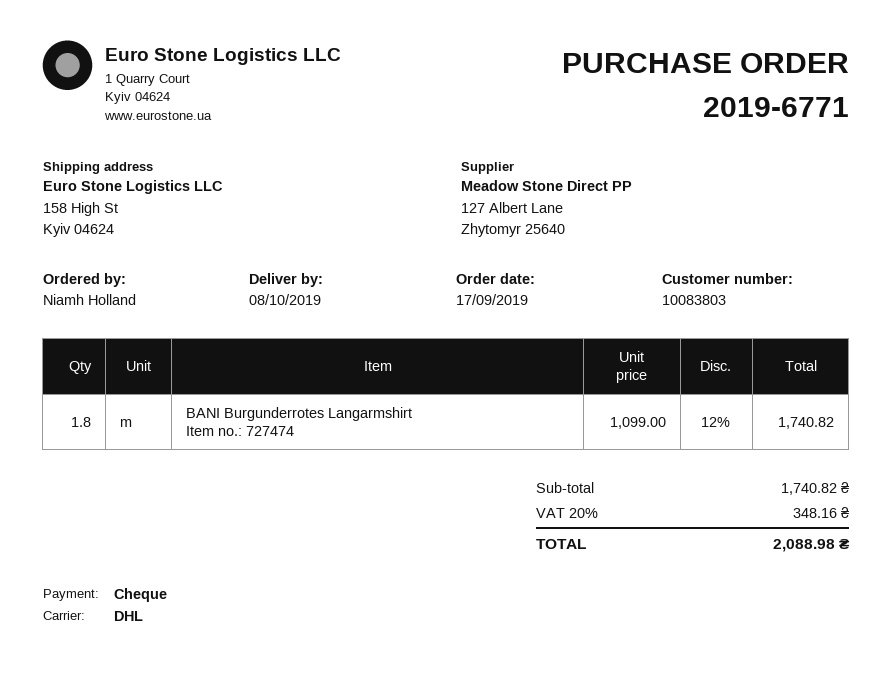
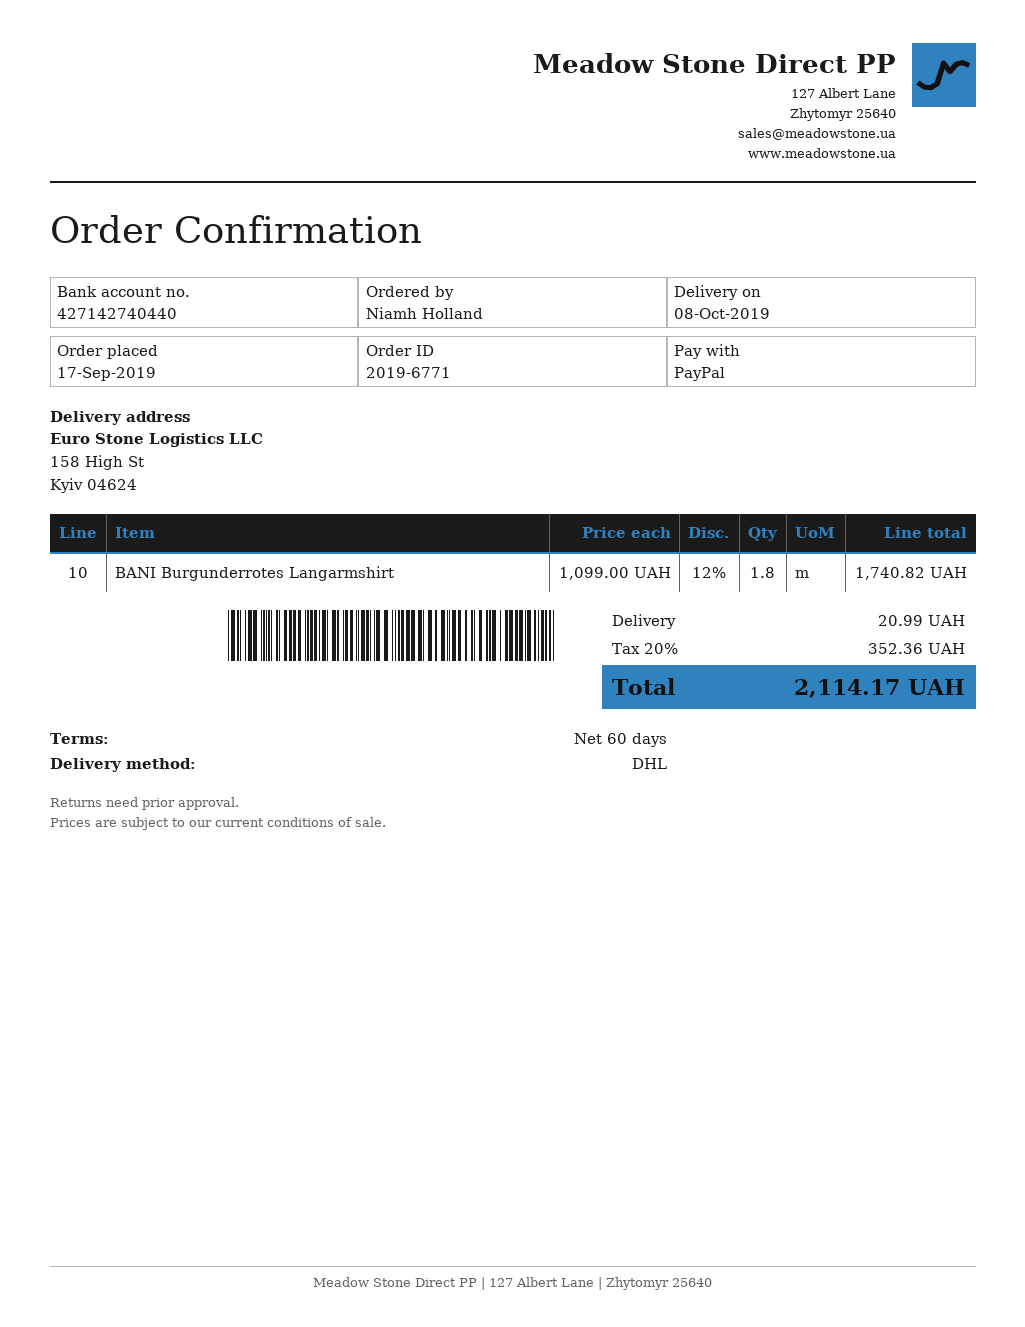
payment method: cheque -> PayPal
shipping: none -> 20.99
tax: 20% = 348.16 -> 20% = 352.36
total: 2088.98 -> 2114.17

